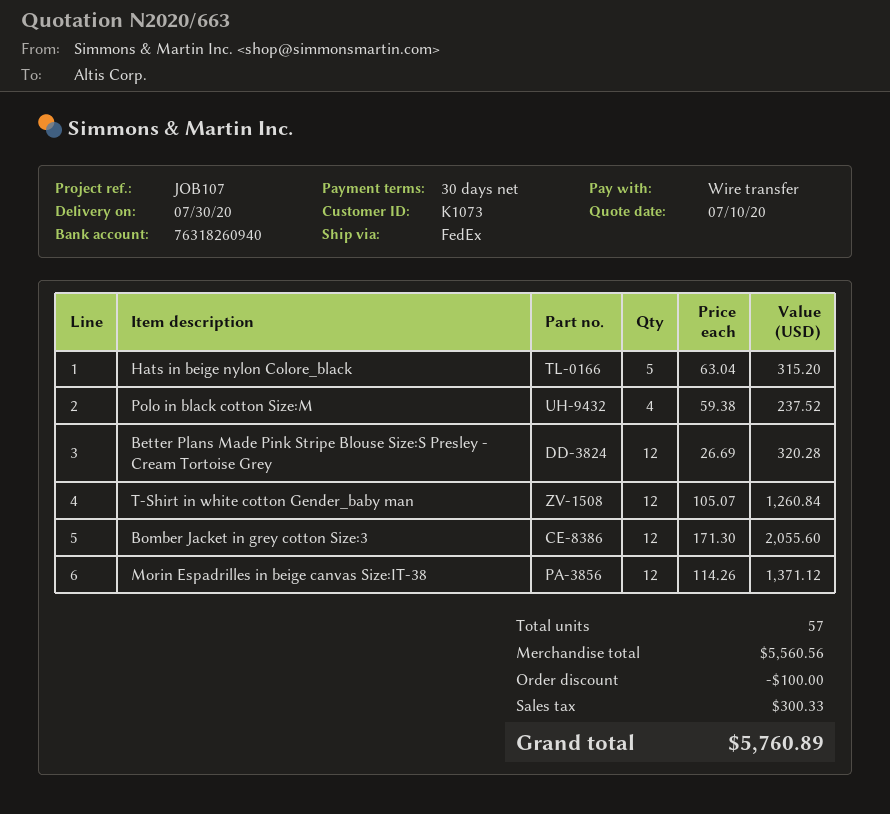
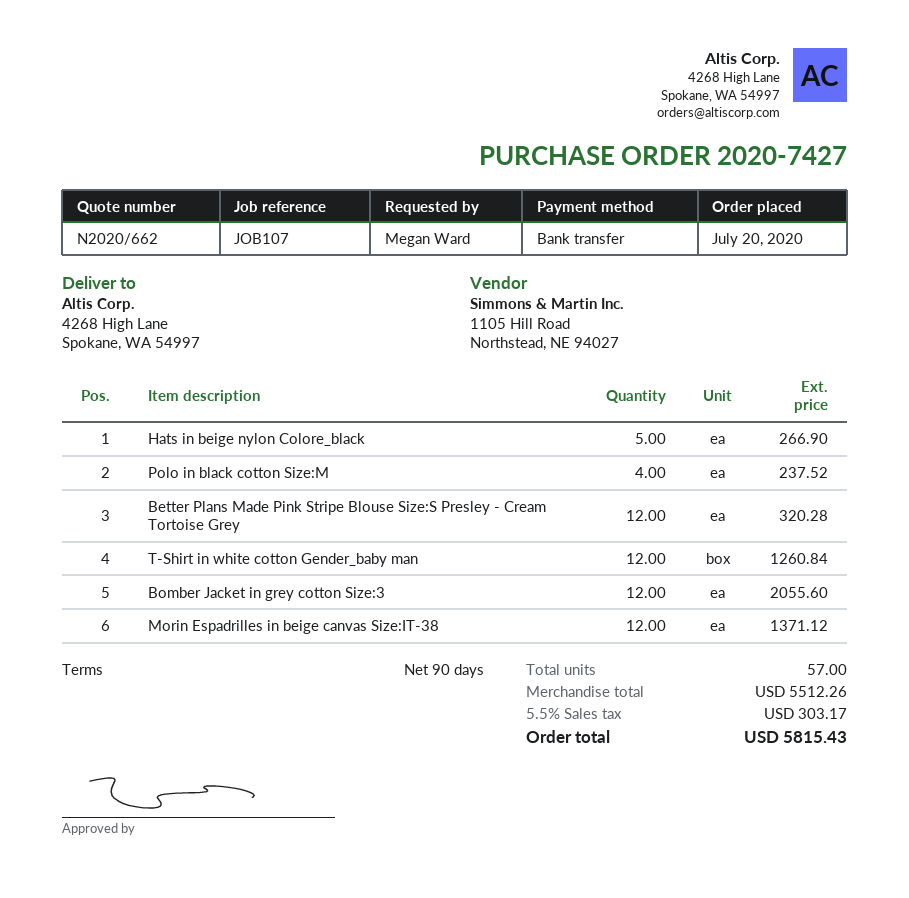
quote number: N2020/663 -> N2020/662
payment terms: 30 days -> 90 days
Hats in beige nylon Colore_black: 5 for 315.20 -> 5 for 266.90
subtotal: 5560.56 -> 5512.26
discount: 100.00 -> none
tax: 300.33 -> 303.17
total: 5760.89 -> 5815.43

